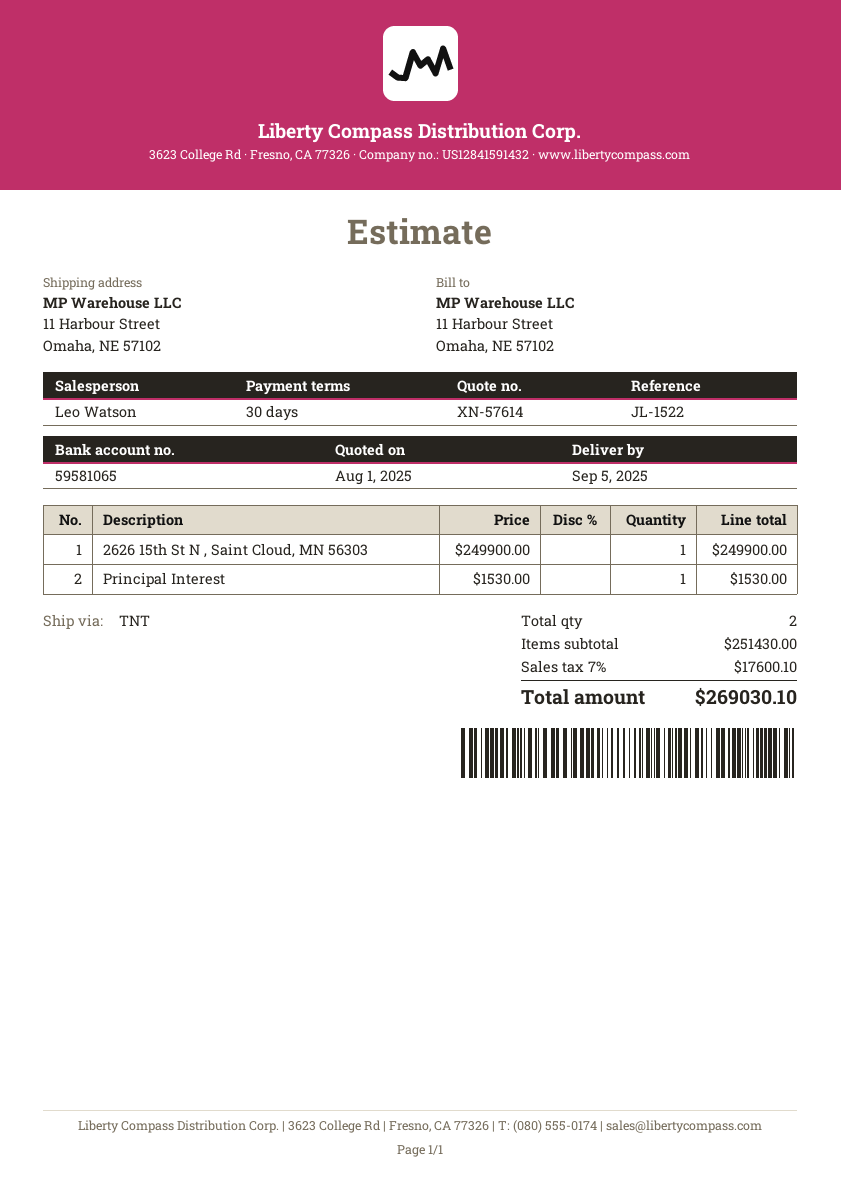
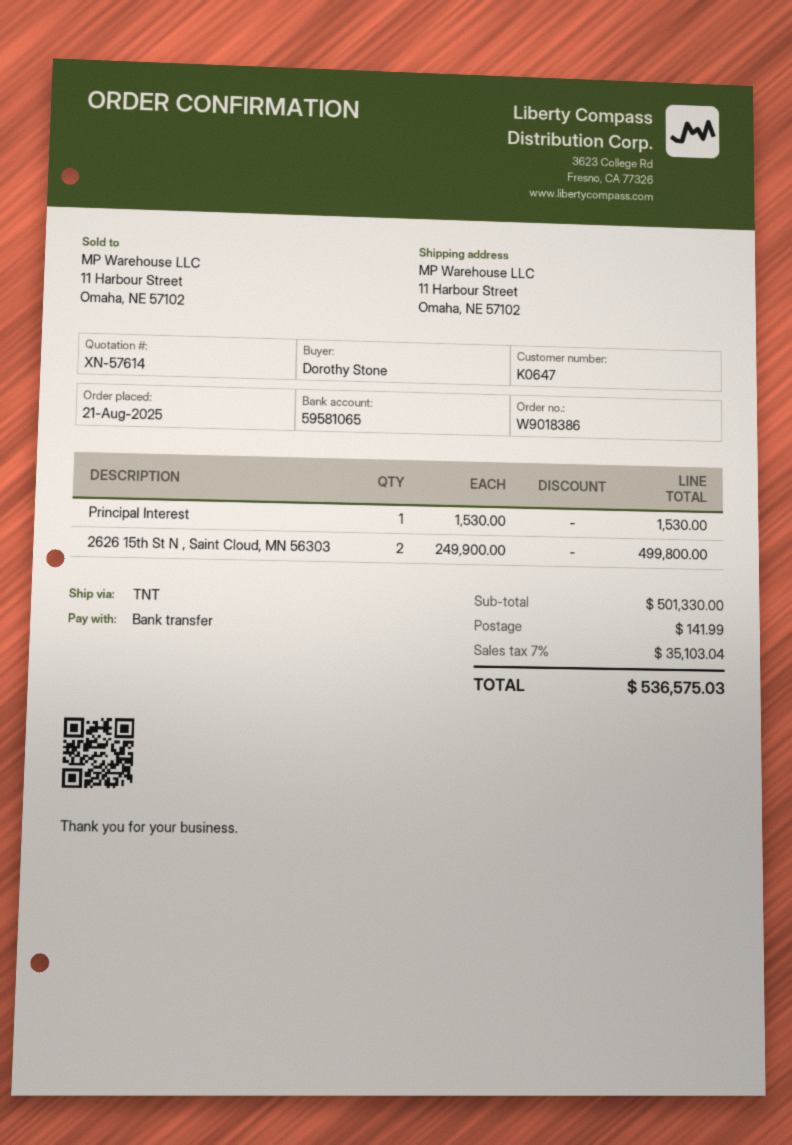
2626 15th St N , Saint Cloud, MN 56303: 1 x 249900.00 = 249900.00 -> 2 x 249900.00 = 499800.00
subtotal: 251430.00 -> 501330.00
shipping: none -> 141.99
tax: 7% = 17600.10 -> 7% = 35103.04
total: 269030.10 -> 536575.03

